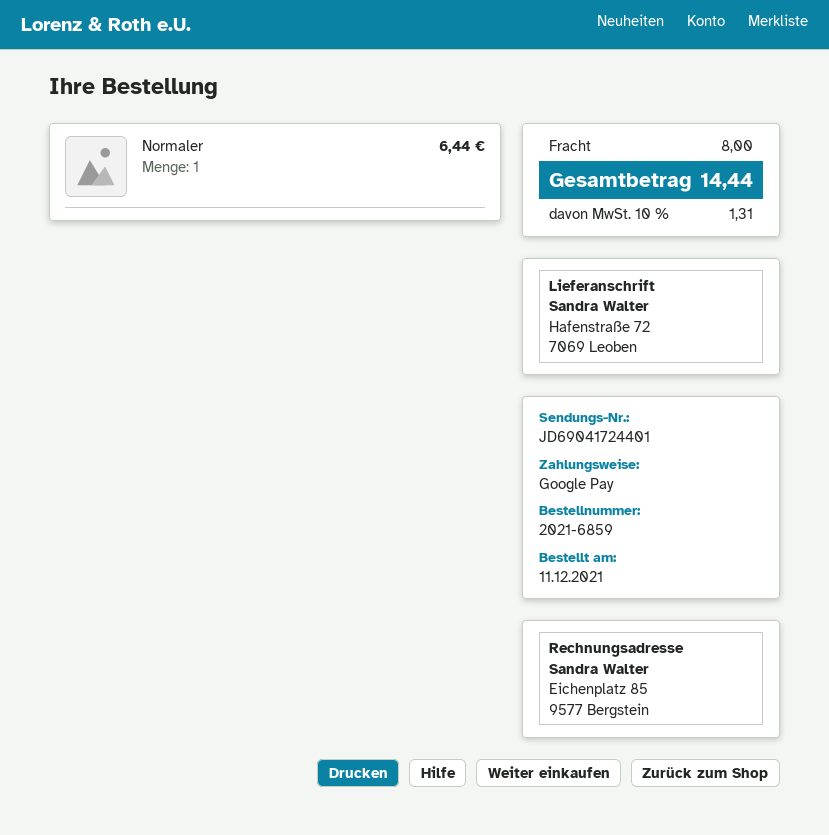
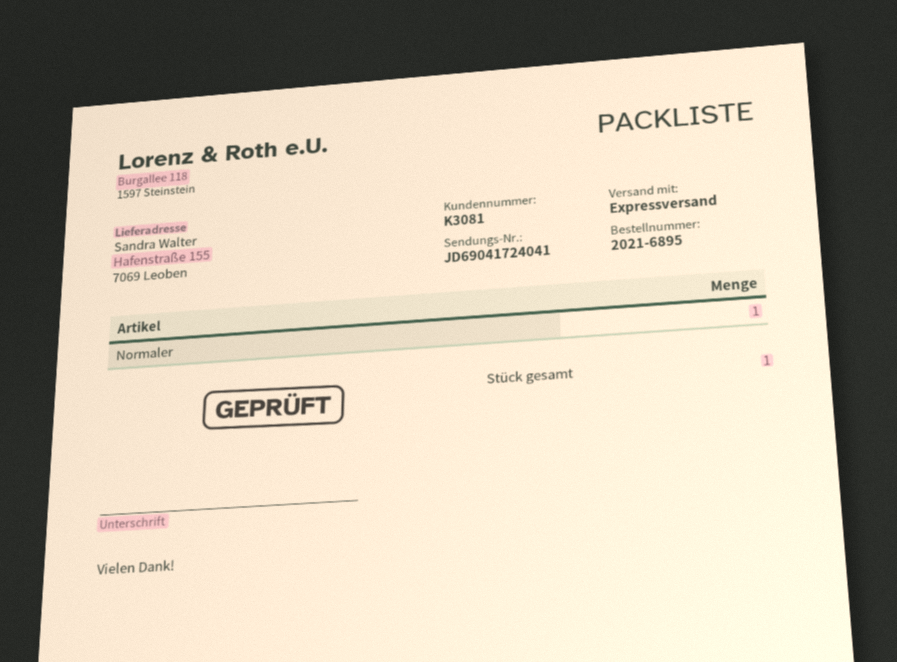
order number: 2021-6859 -> 2021-6895
tracking number: JD69041724401 -> JD69041724041
ship to: Hafenstraße 72, 7069 Leoben -> Hafenstraße 155, 7069 Leoben

